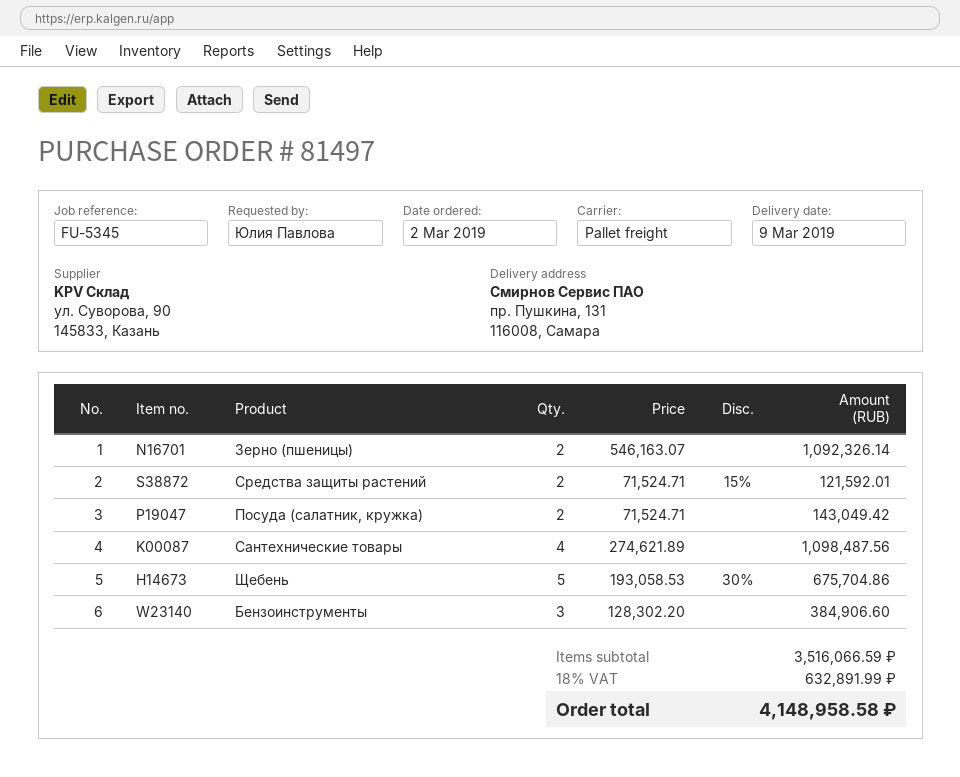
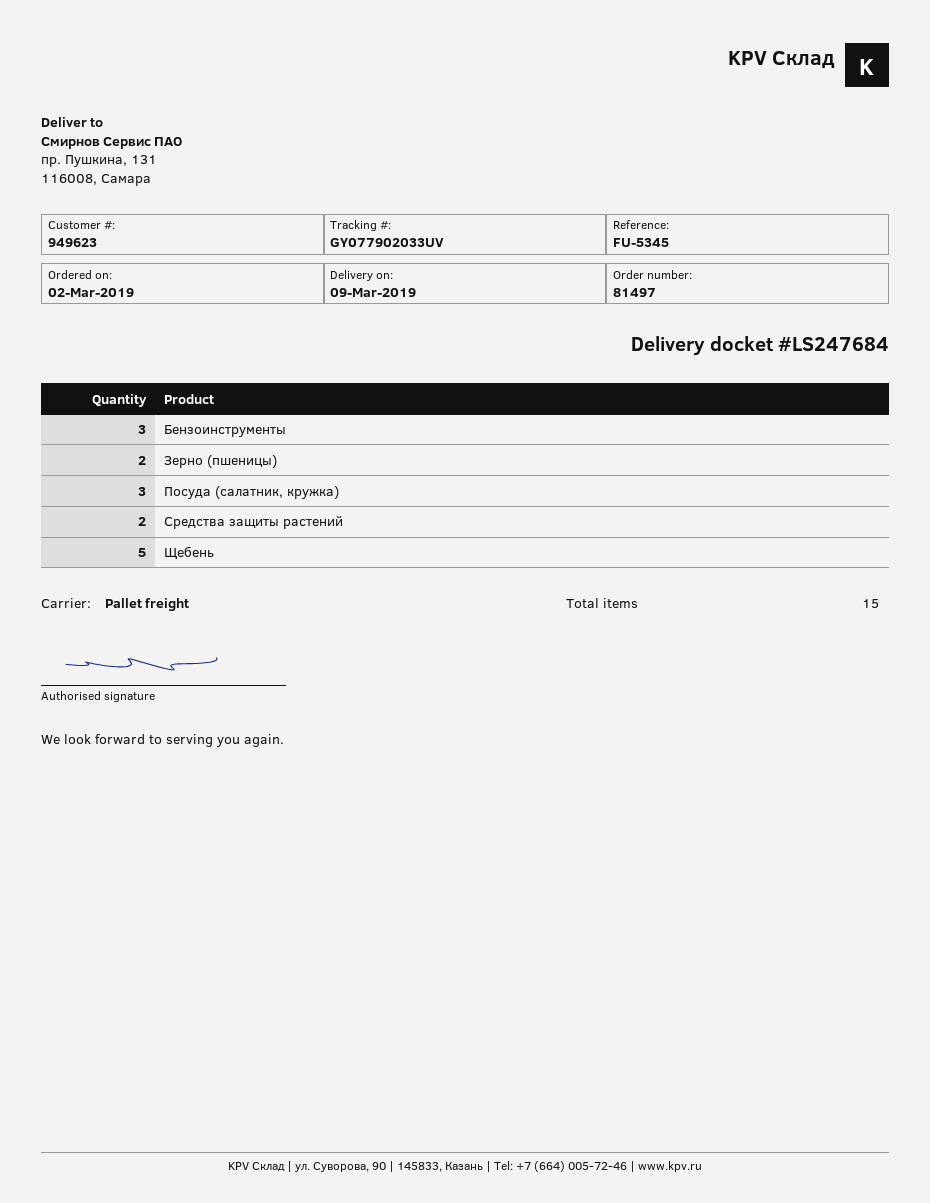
Посуда (салатник, кружка): 2 -> 3
Сантехнические товары: 4 -> none

